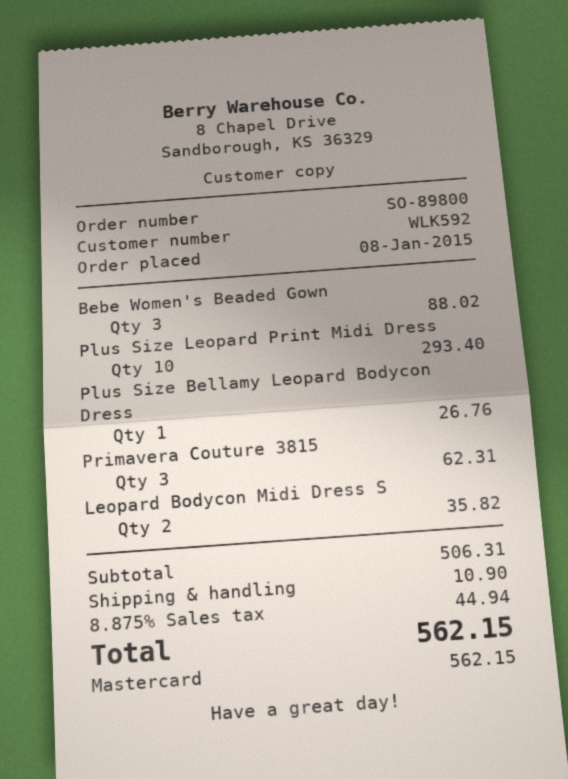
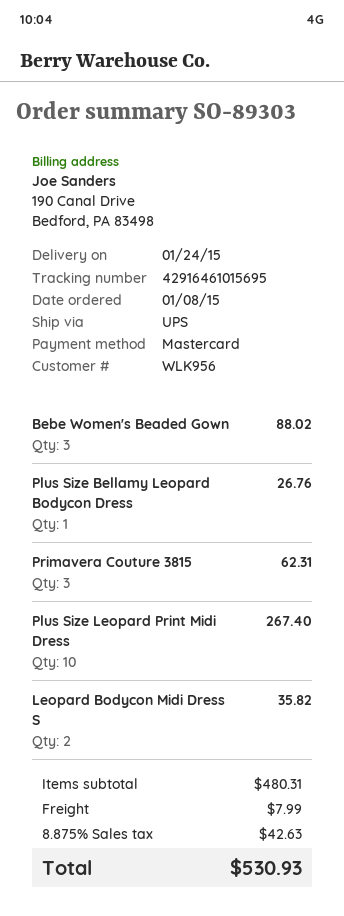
order number: SO-89800 -> SO-89303
customer number: WLK592 -> WLK956
Plus Size Leopard Print Midi Dress: 10 for 293.40 -> 10 for 267.40
subtotal: 506.31 -> 480.31
shipping: 10.90 -> 7.99
tax: 8.875% = 44.94 -> 8.875% = 42.63
total: 562.15 -> 530.93

